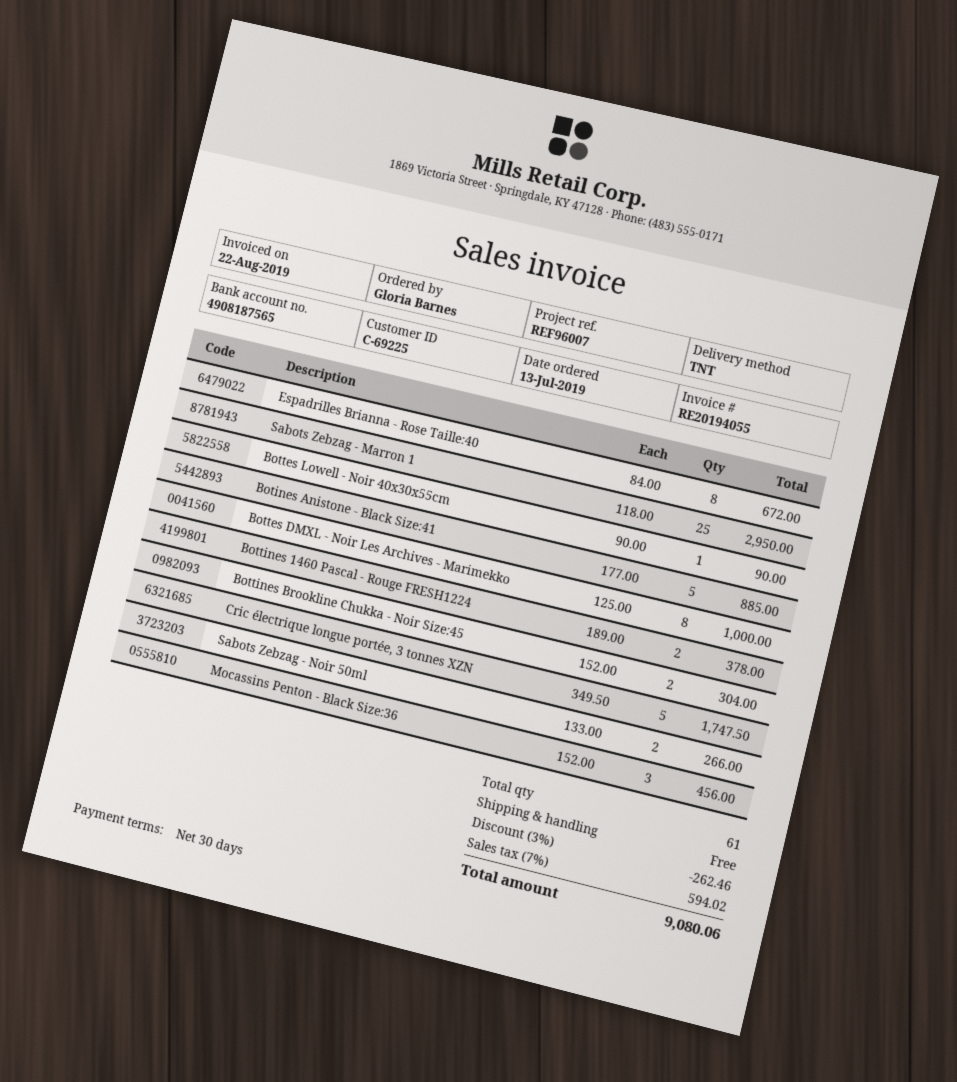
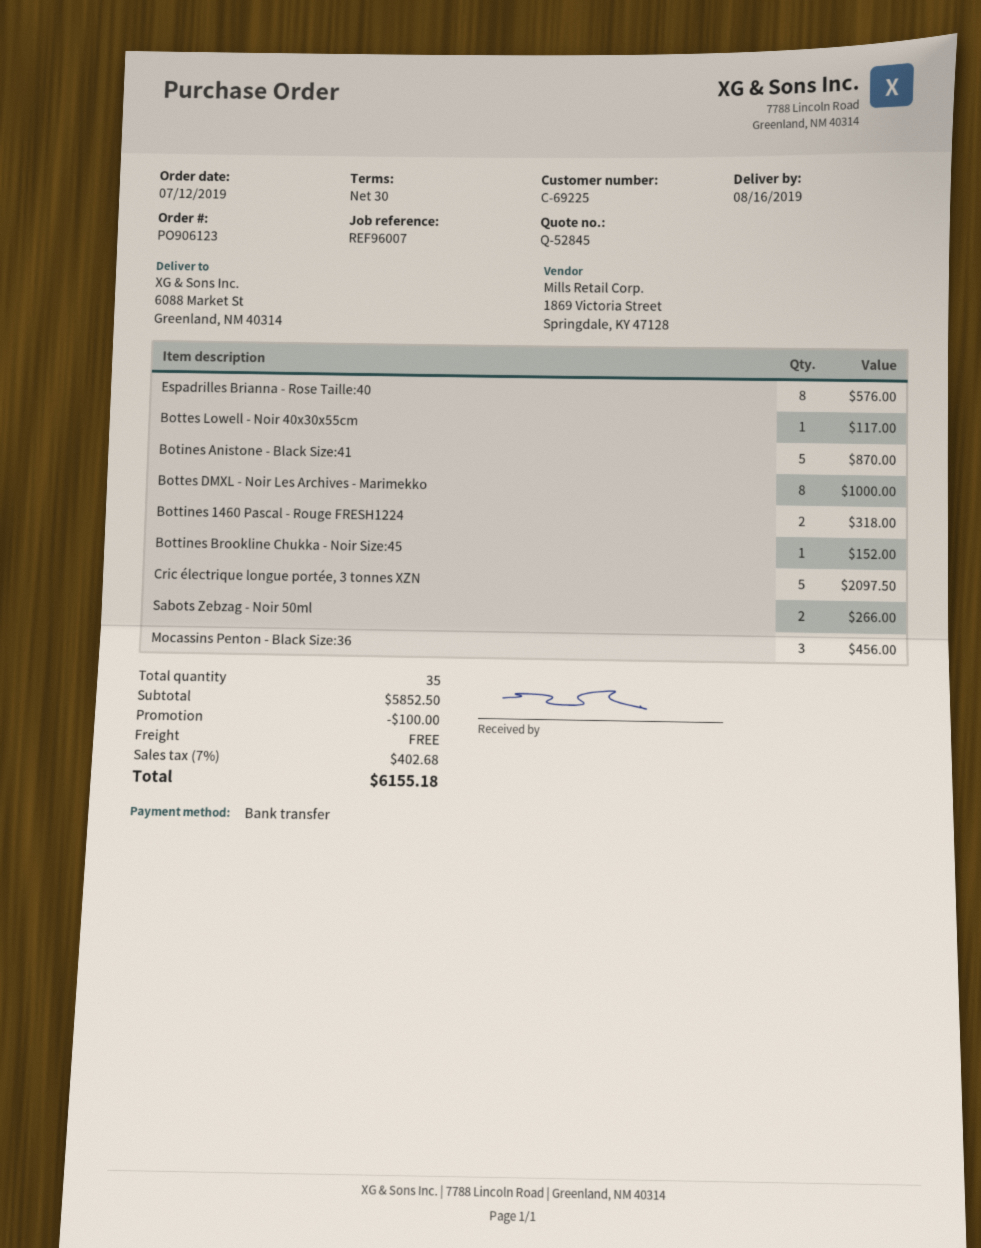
order date: 2019-07-13 -> 2019-07-12
Espadrilles Brianna - Rose Taille:40: 8 for 672.00 -> 8 for 576.00
Sabots Zebzag - Marron 1: 25 for 2950.00 -> none
Bottes Lowell - Noir 40x30x55cm: 1 for 90.00 -> 1 for 117.00
Botines Anistone - Black Size:41: 5 for 885.00 -> 5 for 870.00
Bottines 1460 Pascal - Rouge FRESH1224: 2 for 378.00 -> 2 for 318.00
Bottines Brookline Chukka - Noir Size:45: 2 for 304.00 -> 1 for 152.00
Cric électrique longue portée, 3 tonnes XZN: 5 for 1747.50 -> 5 for 2097.50
total quantity: 61 -> 35
discount: 262.46 -> 100.00
tax: 7% = 594.02 -> 7% = 402.68
total: 9080.06 -> 6155.18

